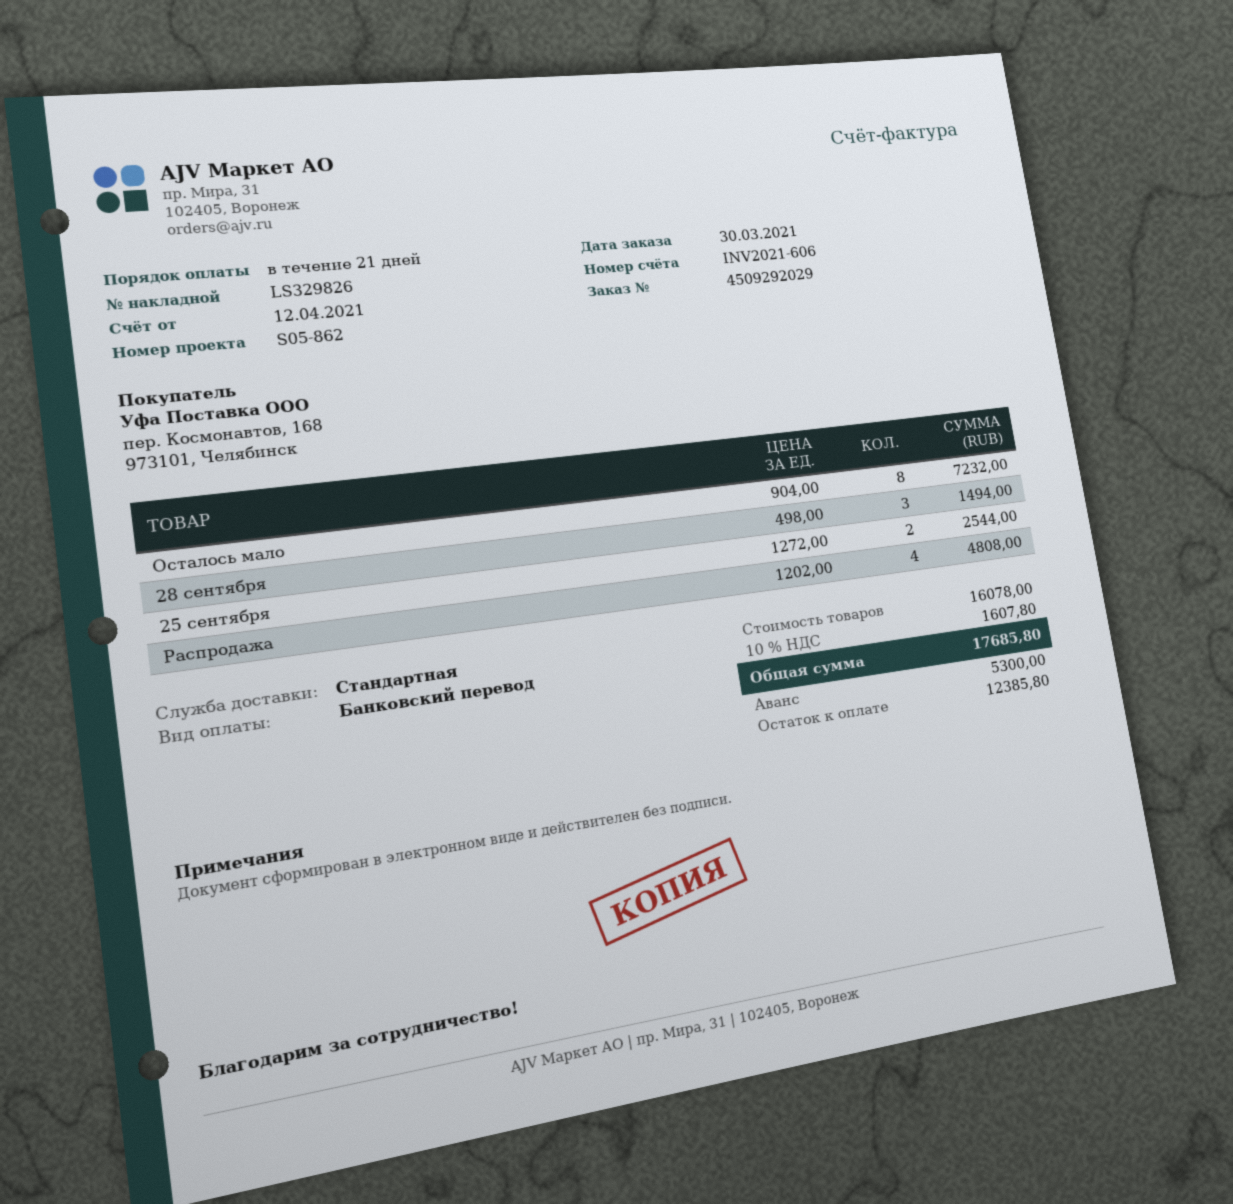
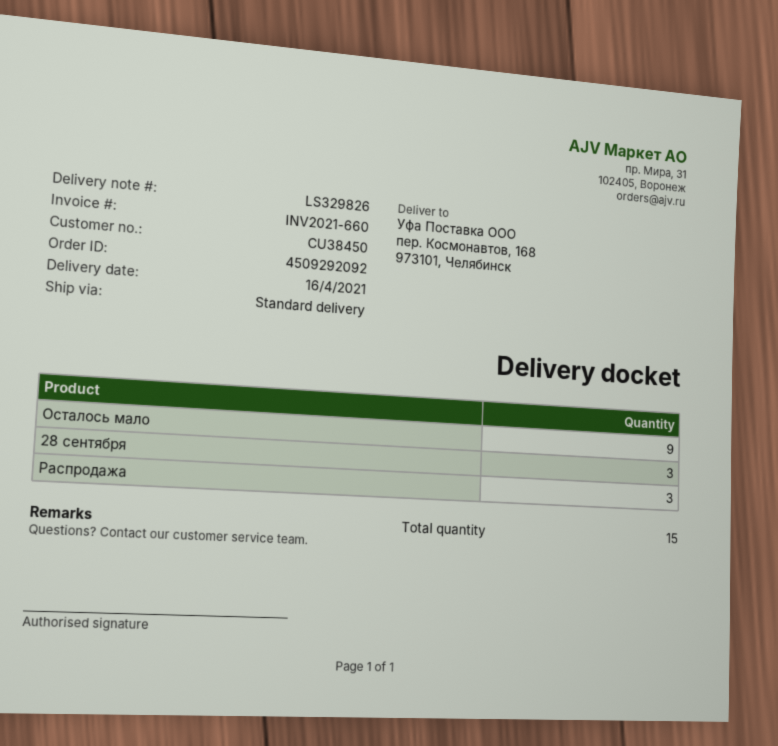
order number: 4509292029 -> 4509292092
invoice number: INV2021-606 -> INV2021-660
Осталось мало: 8 -> 9
25 сентября: 2 -> none
Распродажа: 4 -> 3

